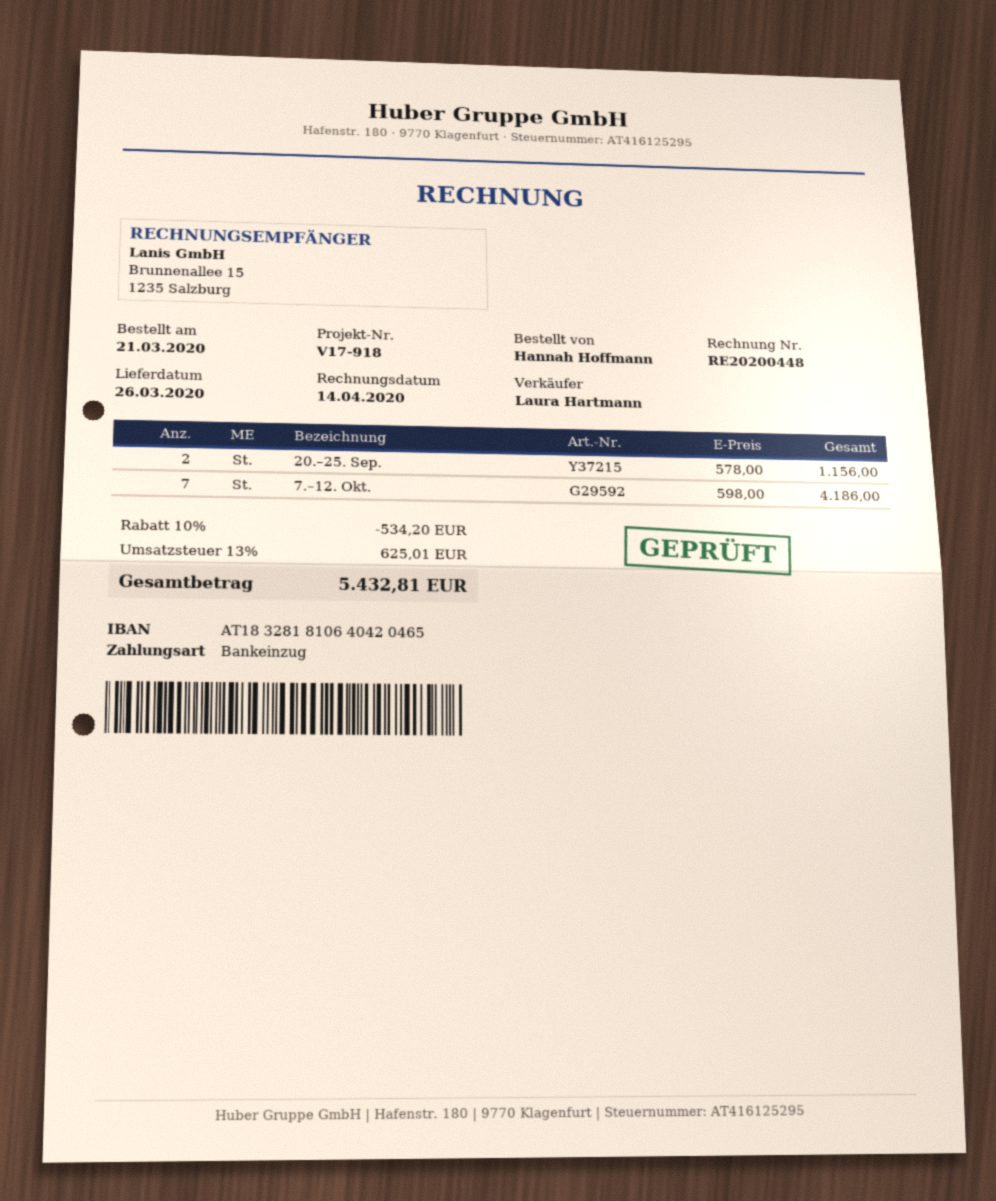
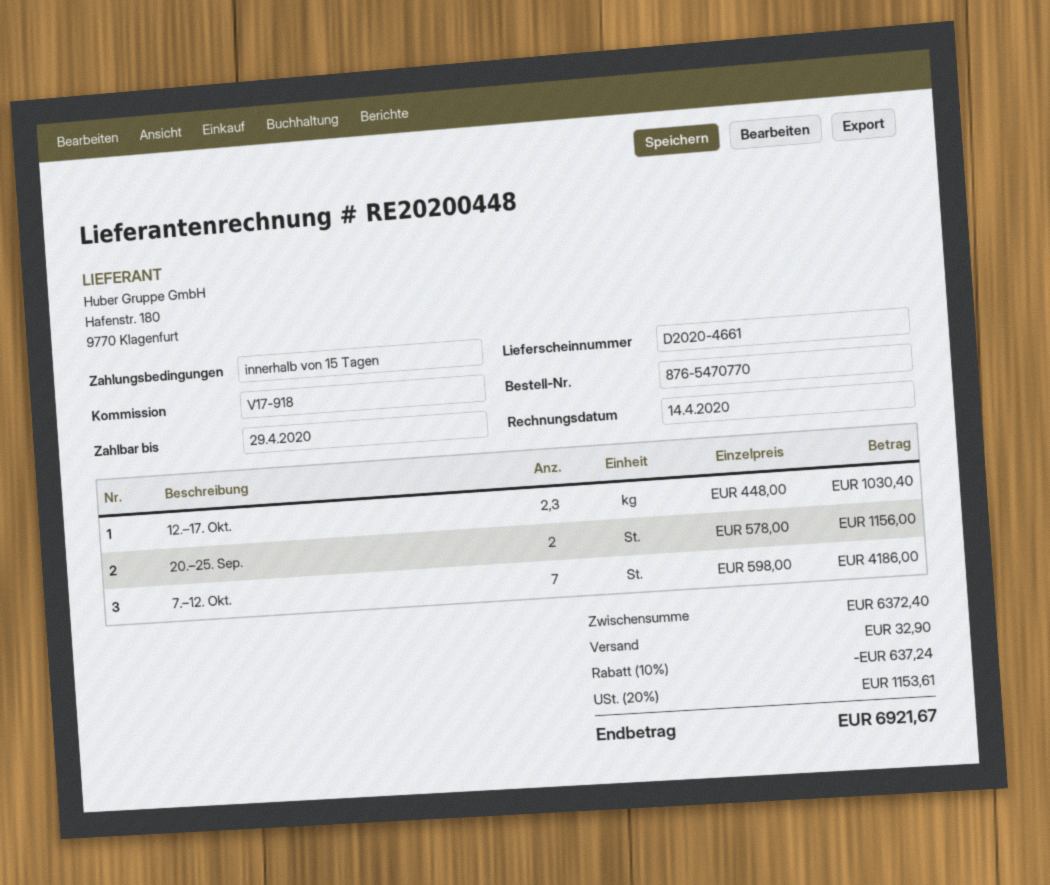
12.–17. Okt.: none -> 2.3 x 448.00 = 1030.40
discount: 10% = 534.20 -> 10% = 637.24
shipping: none -> 32.90
tax: 13% = 625.01 -> 20% = 1153.61
total: 5432.81 -> 6921.67

